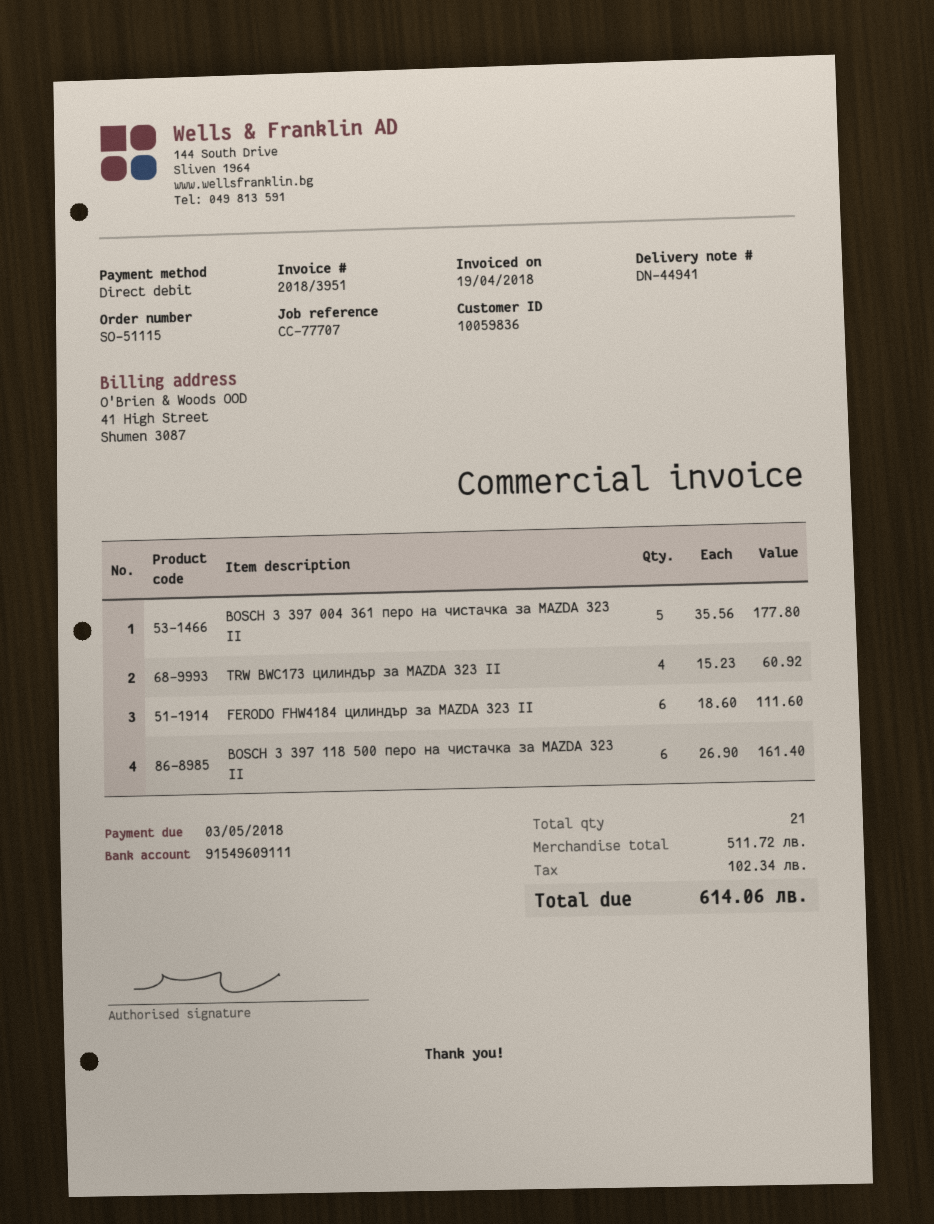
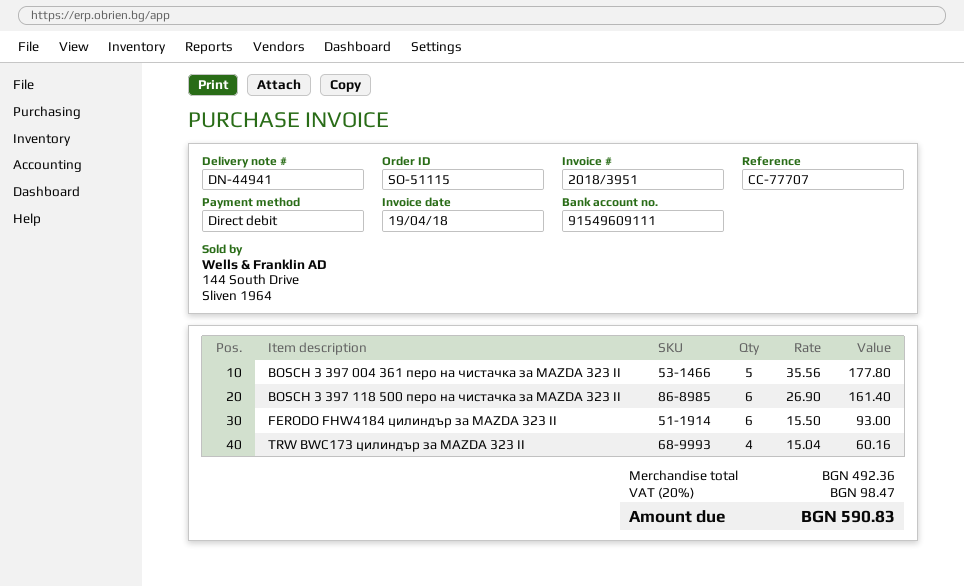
TRW BWC173 цилиндър за MAZDA 323 II: 4 x 15.23 = 60.92 -> 4 x 15.04 = 60.16
FERODO FHW4184 цилиндър за MAZDA 323 II: 6 x 18.60 = 111.60 -> 6 x 15.50 = 93.00
subtotal: 511.72 -> 492.36
tax: 102.34 -> 98.47
total: 614.06 -> 590.83

